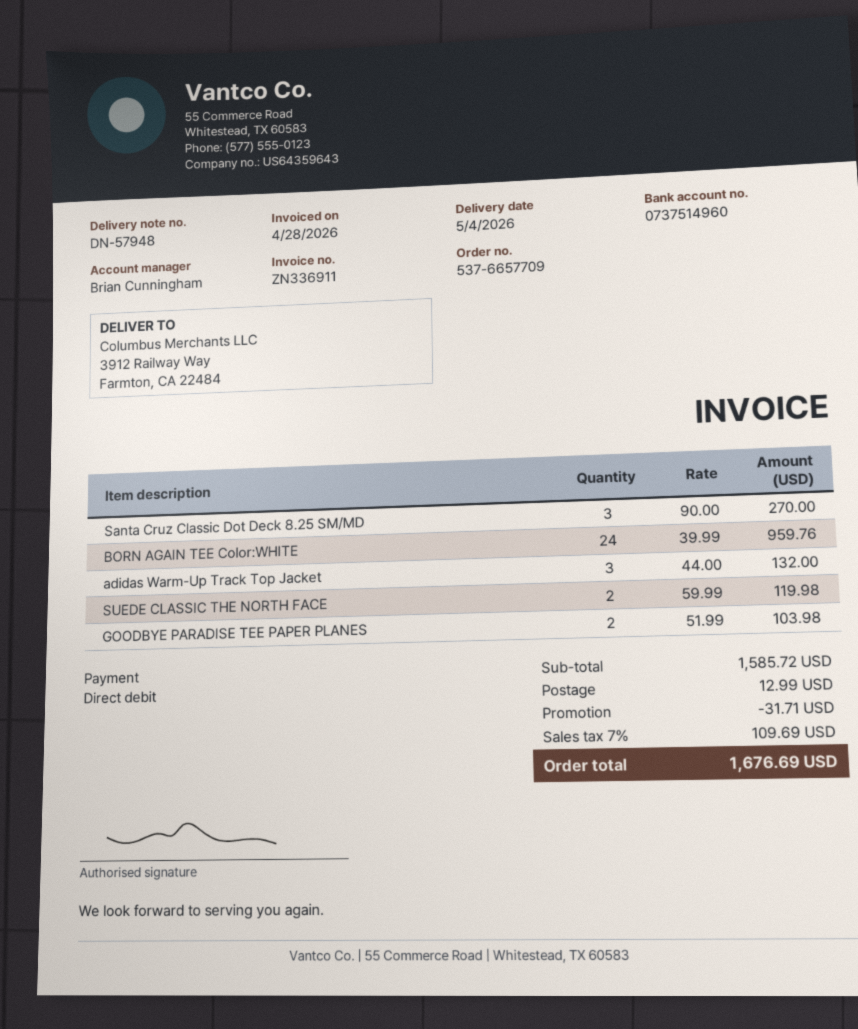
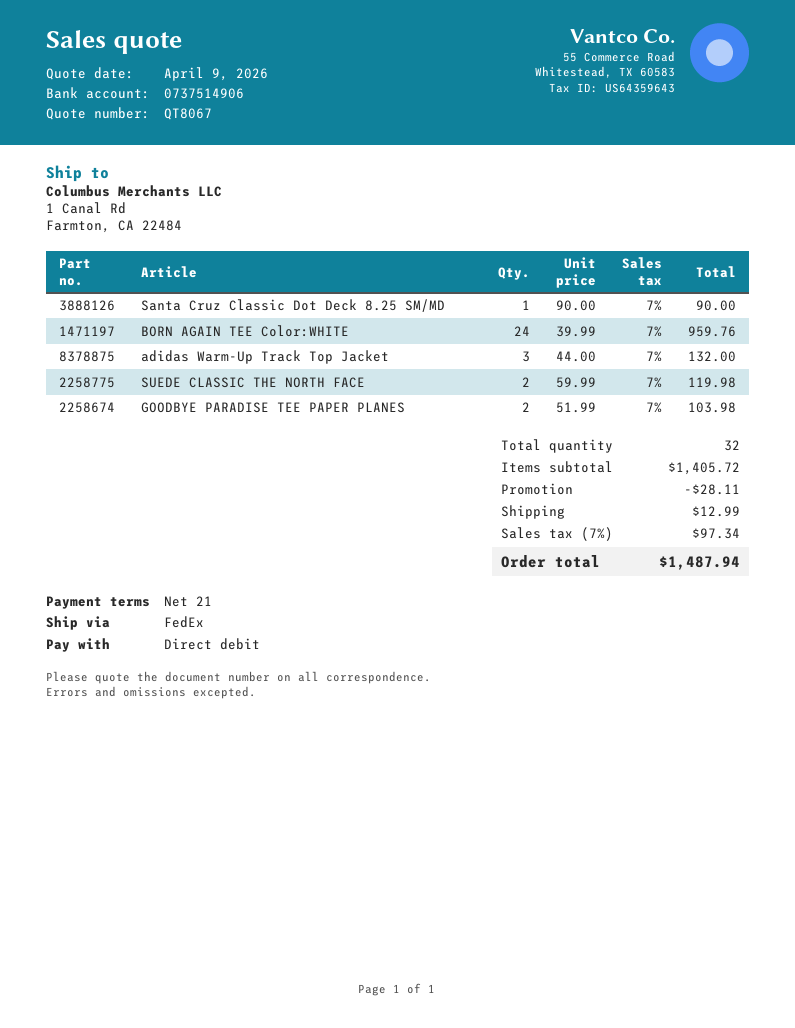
bank account: 0737514960 -> 0737514906
ship to: 3912 Railway Way, Farmton, CA 22484 -> 1 Canal Rd, Farmton, CA 22484
Santa Cruz Classic Dot Deck 8.25 SM/MD: 3 x 90.00 = 270.00 -> 1 x 90.00 = 90.00
subtotal: 1585.72 -> 1405.72
discount: 31.71 -> 28.11
tax: 7% = 109.69 -> 7% = 97.34
total: 1676.69 -> 1487.94

